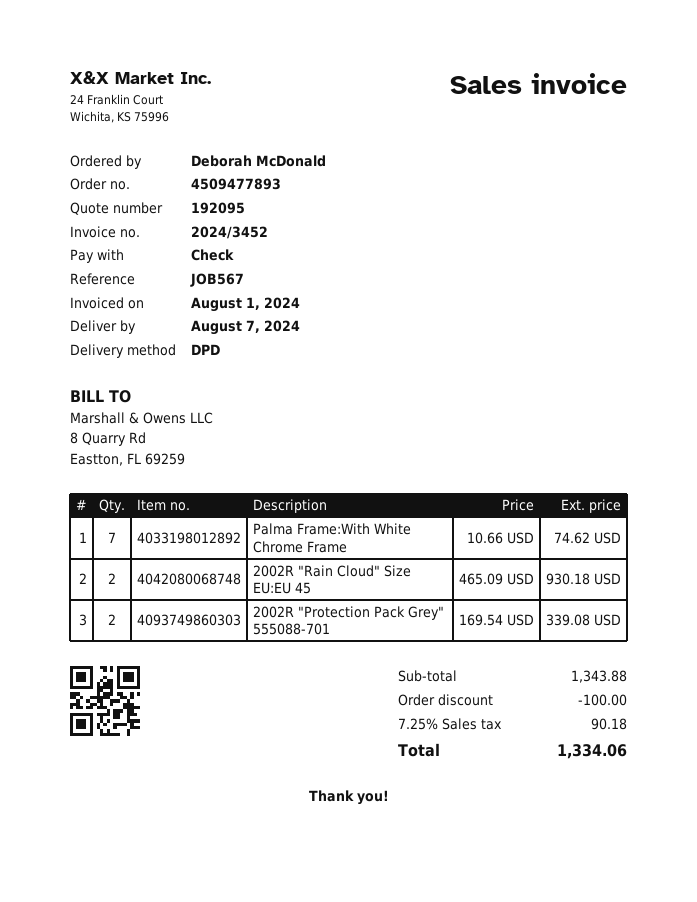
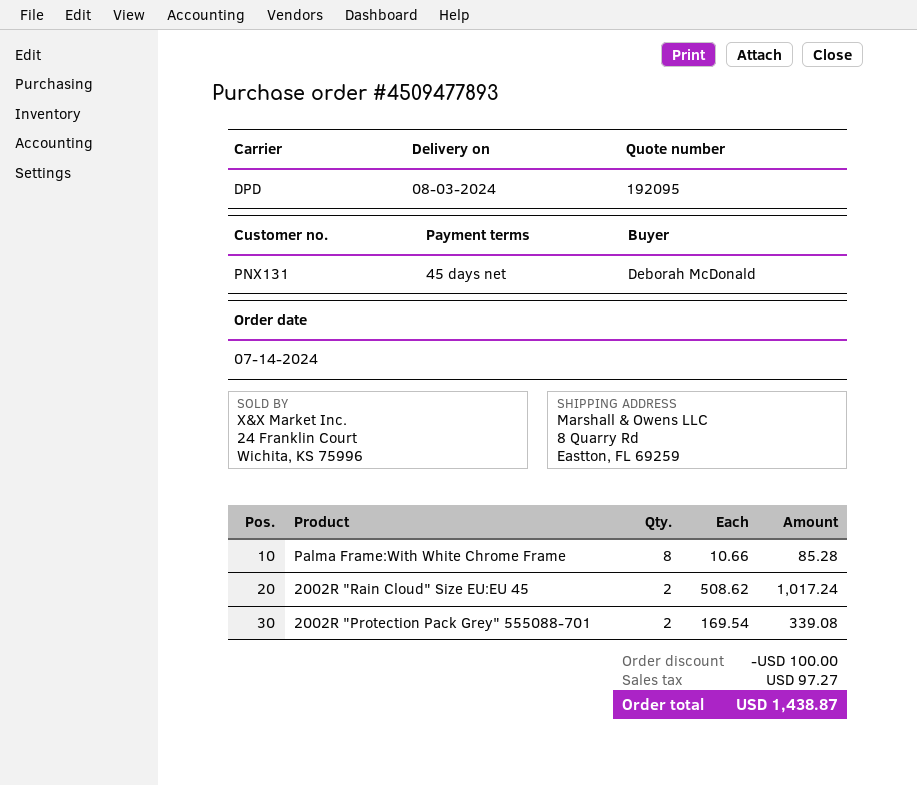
delivery date: 2024-08-07 -> 2024-08-03
Palma Frame:With White Chrome Frame: 7 x 10.66 = 74.62 -> 8 x 10.66 = 85.28
2002R "Rain Cloud" Size EU:EU 45: 2 x 465.09 = 930.18 -> 2 x 508.62 = 1017.24
tax: 90.18 -> 97.27
total: 1334.06 -> 1438.87

